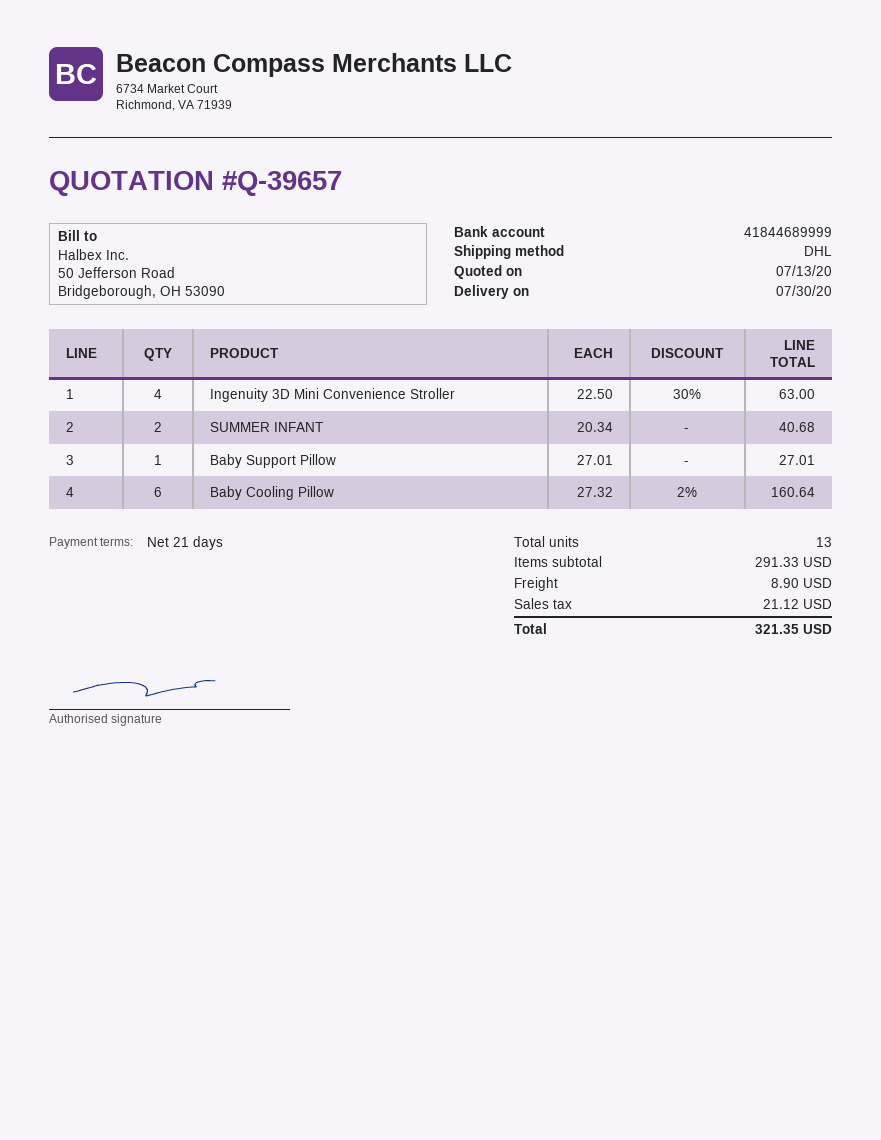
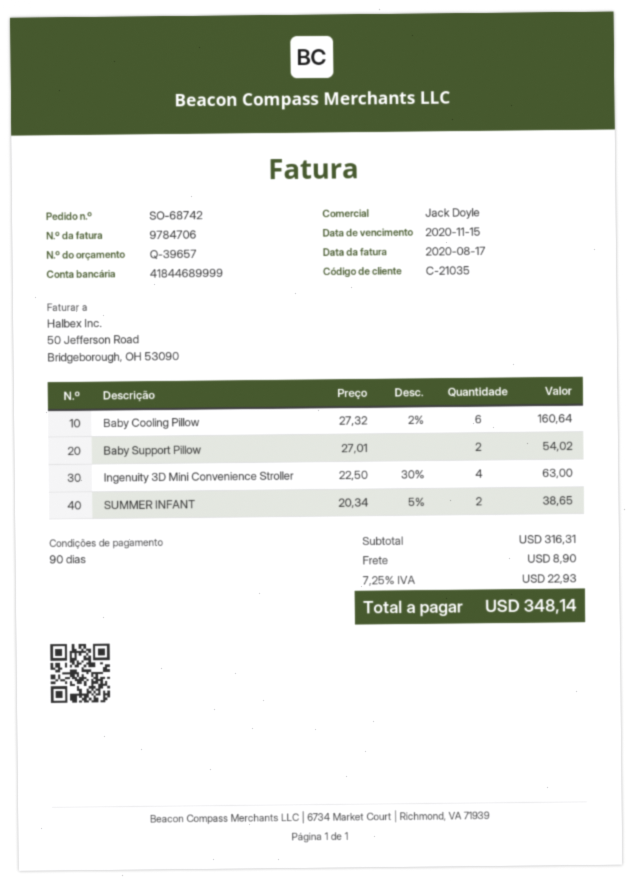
payment terms: 21 days -> 90 days
SUMMER INFANT: 2 x 20.34 = 40.68 -> 2 x 20.34 - 5% = 38.65
Baby Support Pillow: 1 x 27.01 = 27.01 -> 2 x 27.01 = 54.02
subtotal: 291.33 -> 316.31
tax: 21.12 -> 22.93
total: 321.35 -> 348.14

